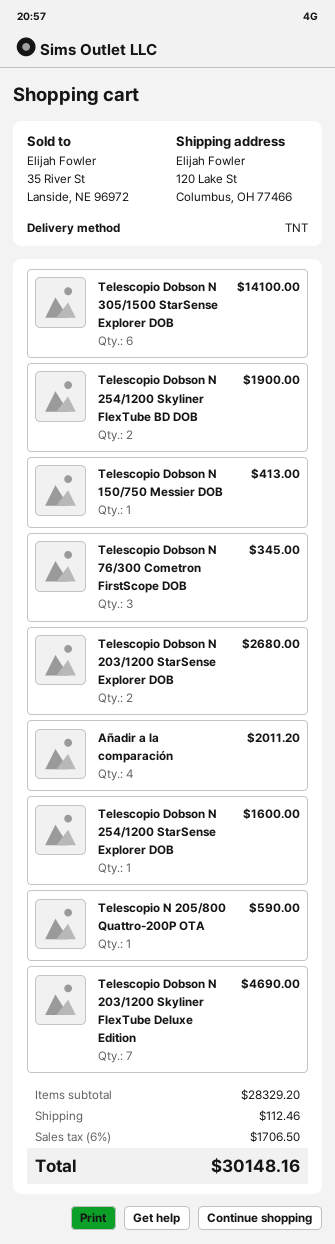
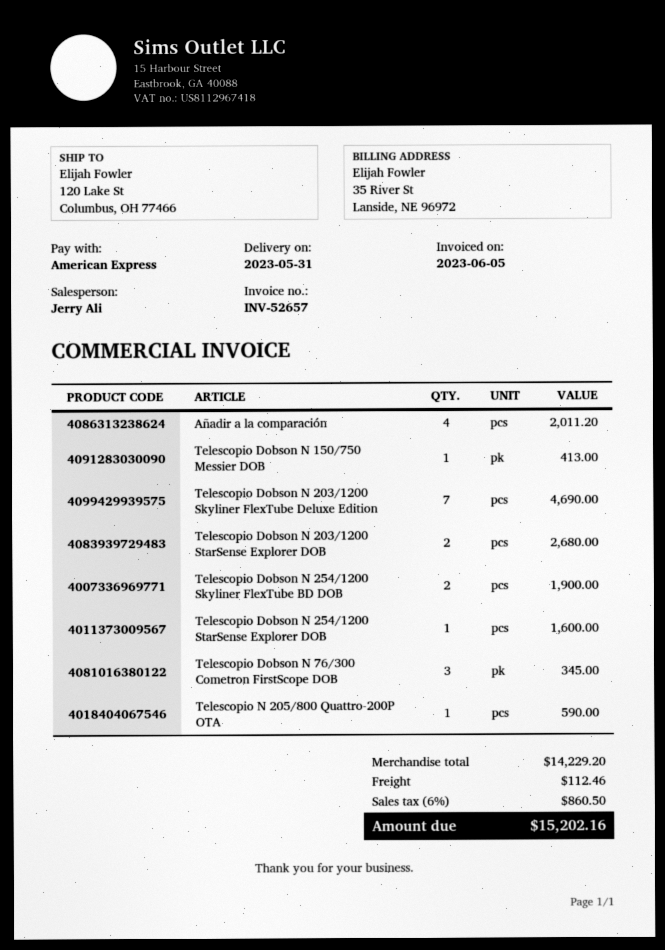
Telescopio Dobson N 305/1500 StarSense Explorer DOB: 6 for 14100.00 -> none
subtotal: 28329.20 -> 14229.20
tax: 6% = 1706.50 -> 6% = 860.50
total: 30148.16 -> 15202.16

